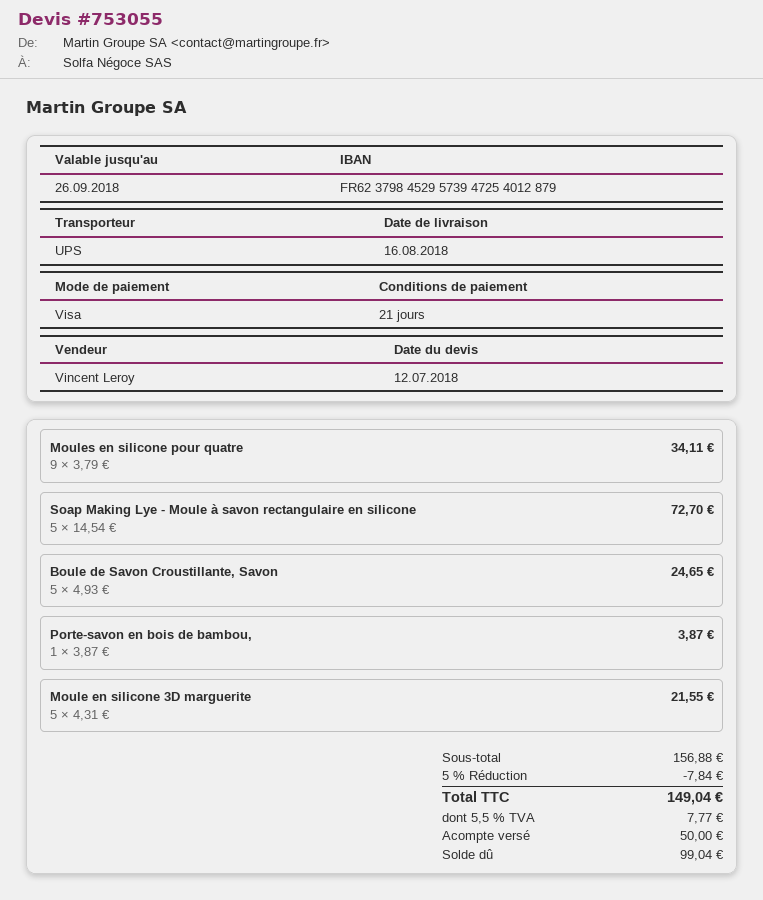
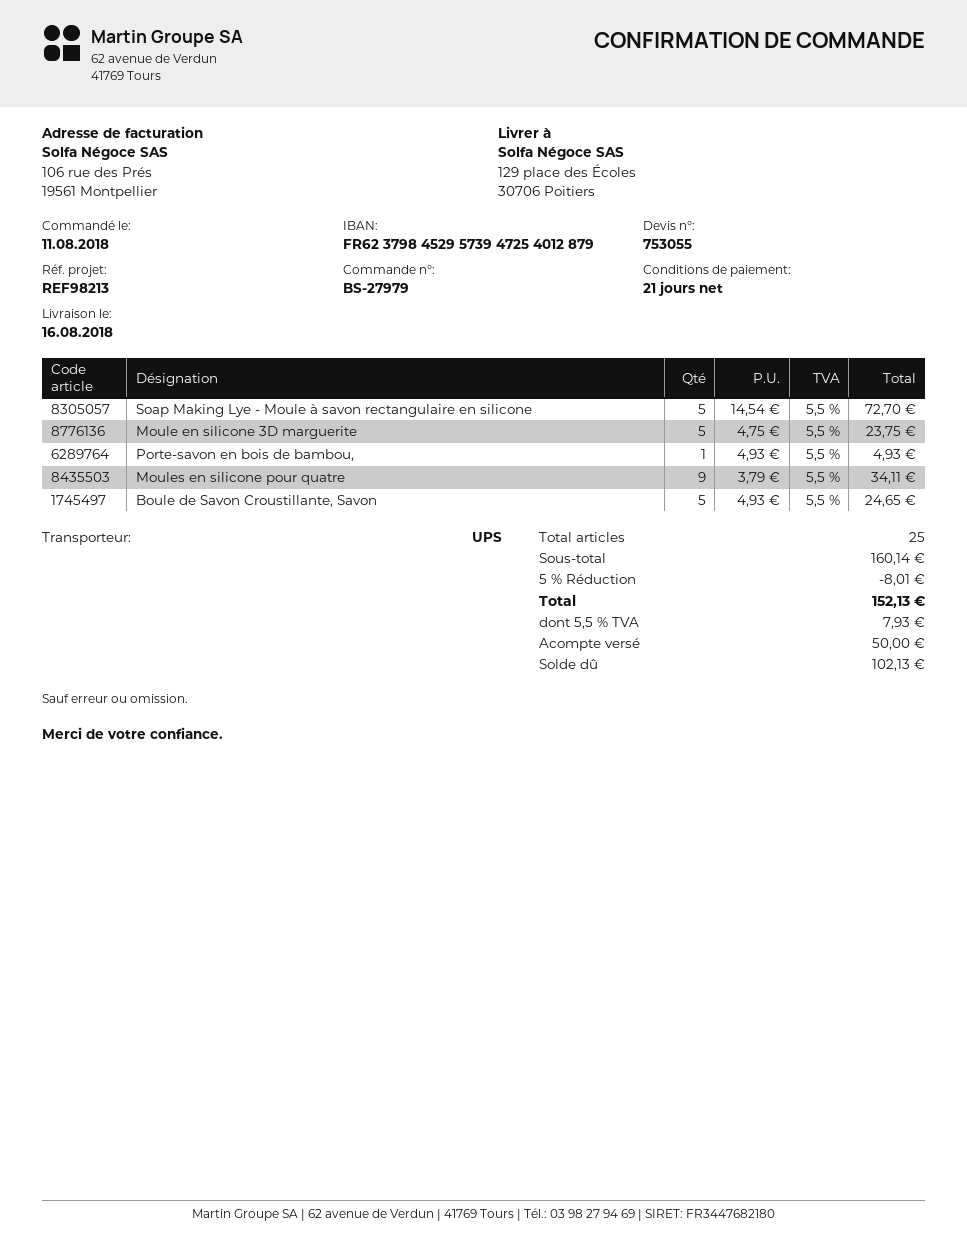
Porte-savon en bois de bambou,: 1 x 3.87 = 3.87 -> 1 x 4.93 = 4.93
Moule en silicone 3D marguerite: 5 x 4.31 = 21.55 -> 5 x 4.75 = 23.75
subtotal: 156.88 -> 160.14
discount: 5% = 7.84 -> 5% = 8.01
tax: 5.5% = 7.77 -> 5.5% = 7.93
total: 149.04 -> 152.13
balance: 99.04 -> 102.13

